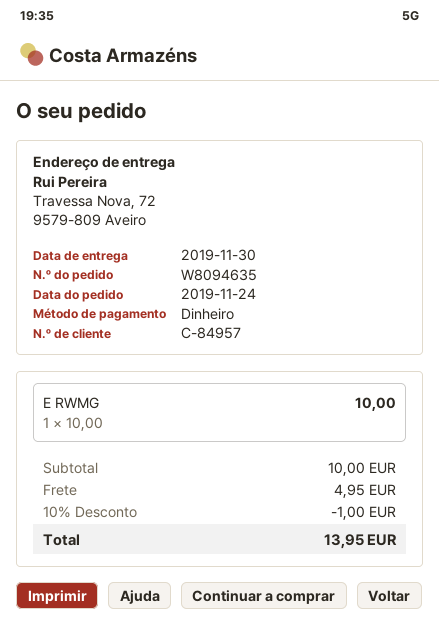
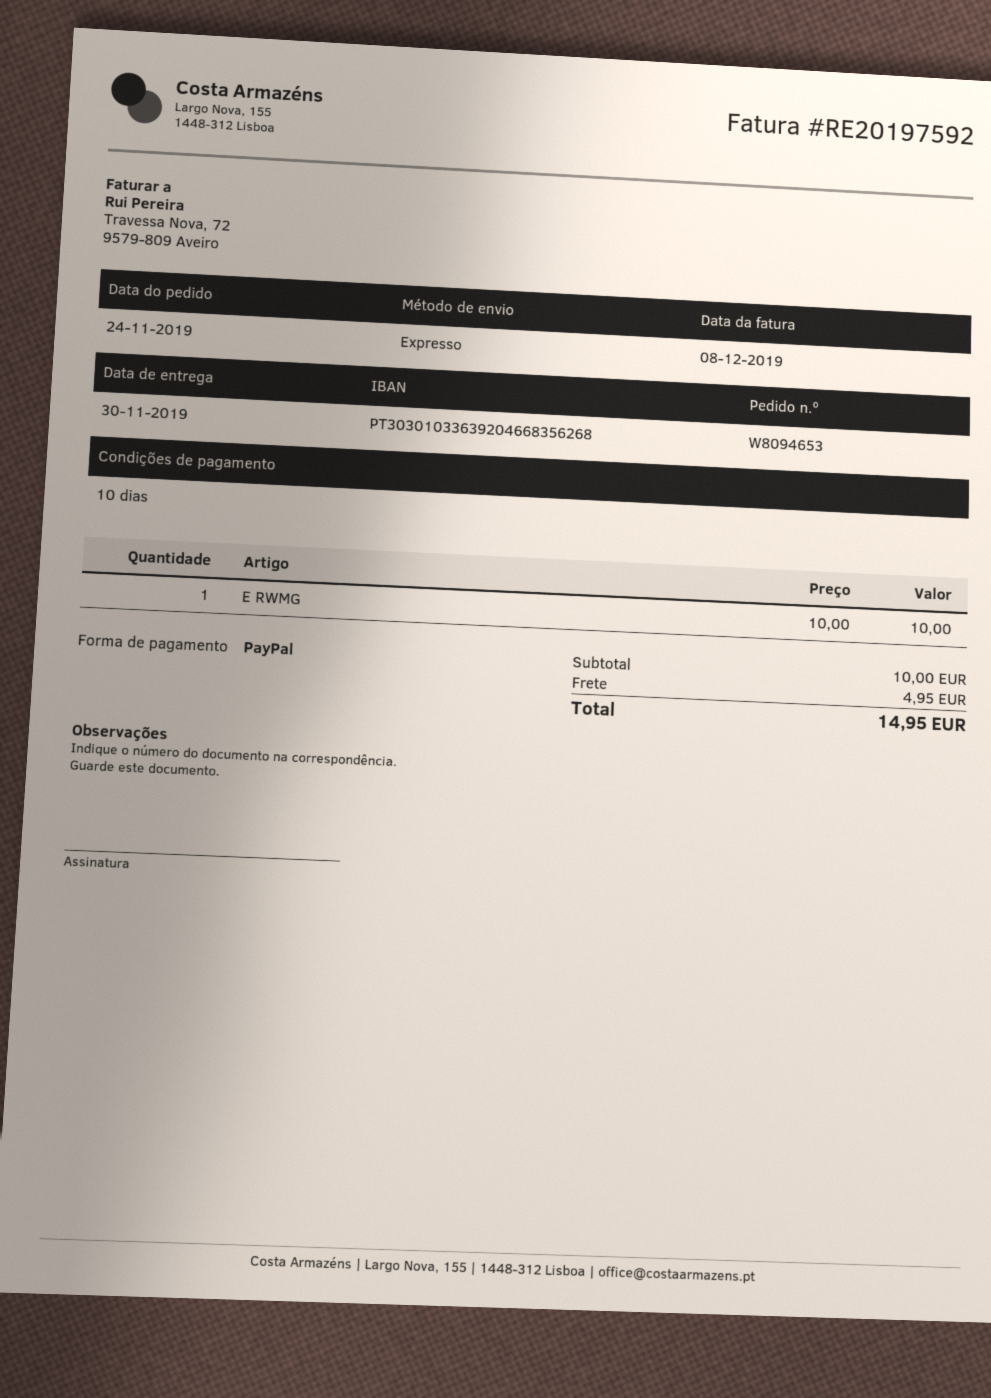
order number: W8094635 -> W8094653
payment method: cash -> PayPal
discount: 10% = 1.00 -> none
total: 13.95 -> 14.95

